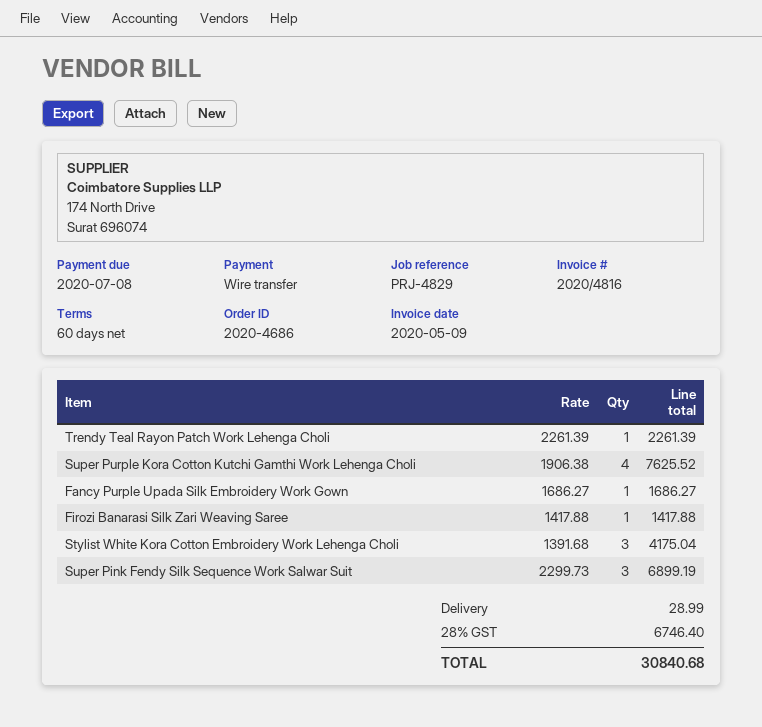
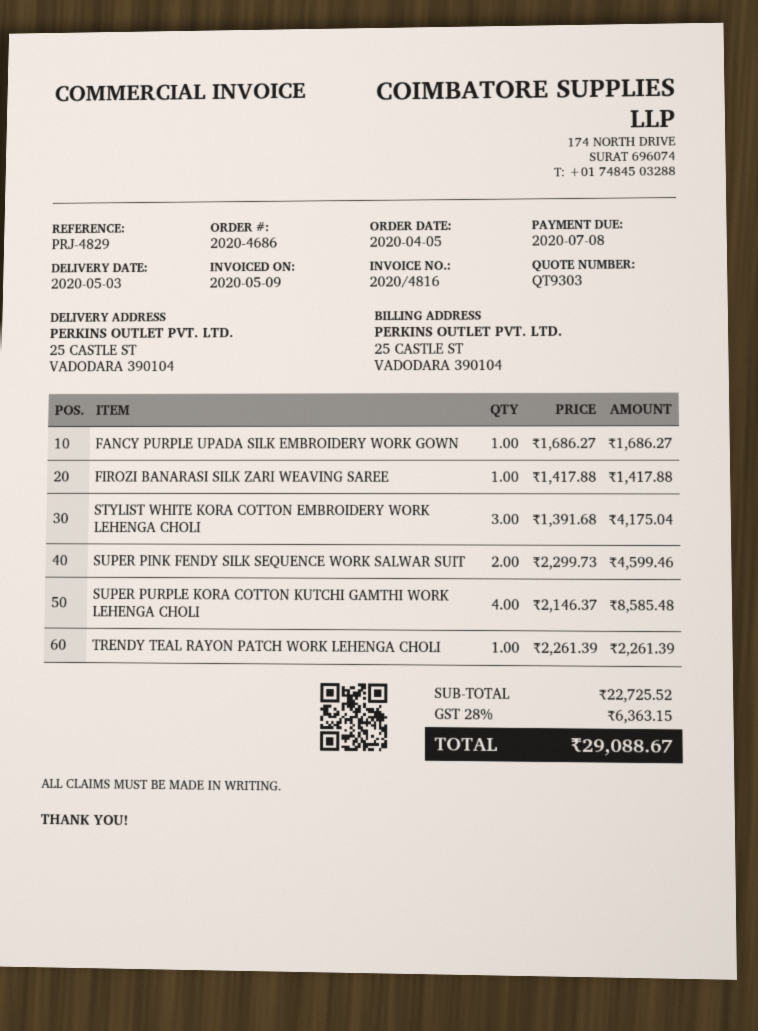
Super Purple Kora Cotton Kutchi Gamthi Work Lehenga Choli: 4 x 1906.38 = 7625.52 -> 4 x 2146.37 = 8585.48
Super Pink Fendy Silk Sequence Work Salwar Suit: 3 x 2299.73 = 6899.19 -> 2 x 2299.73 = 4599.46
shipping: 28.99 -> none
tax: 28% = 6746.40 -> 28% = 6363.15
total: 30840.68 -> 29088.67

